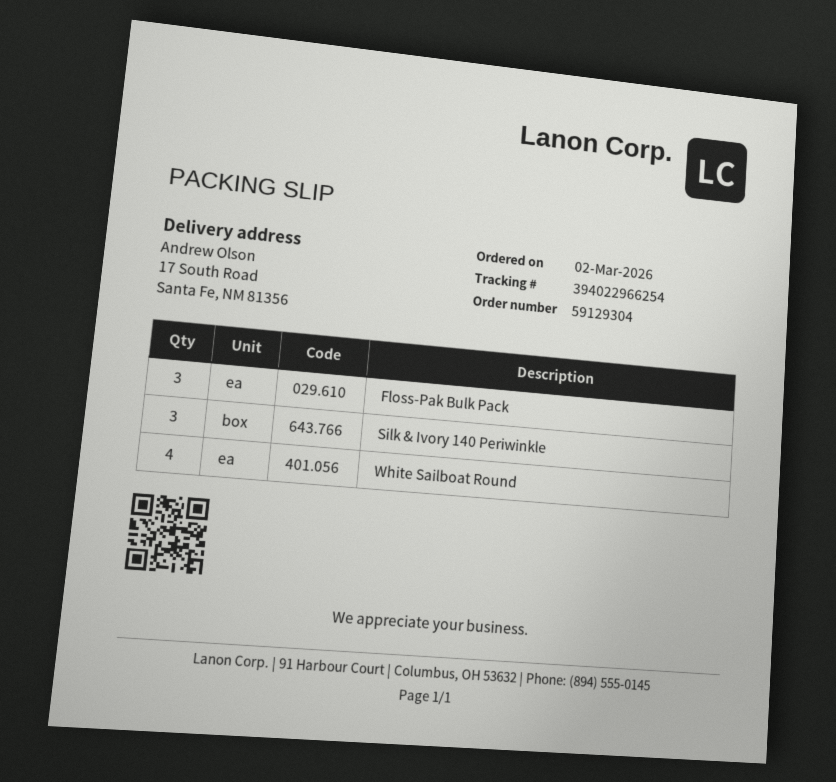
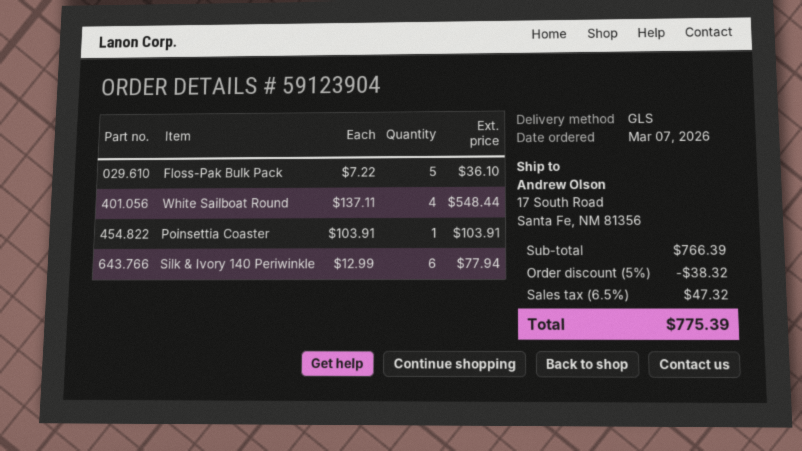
order number: 59129304 -> 59123904
order date: 2026-03-02 -> 2026-03-07
Floss-Pak Bulk Pack: 3 -> 5
Silk & Ivory 140 Periwinkle: 3 -> 6
Poinsettia Coaster: none -> 1

